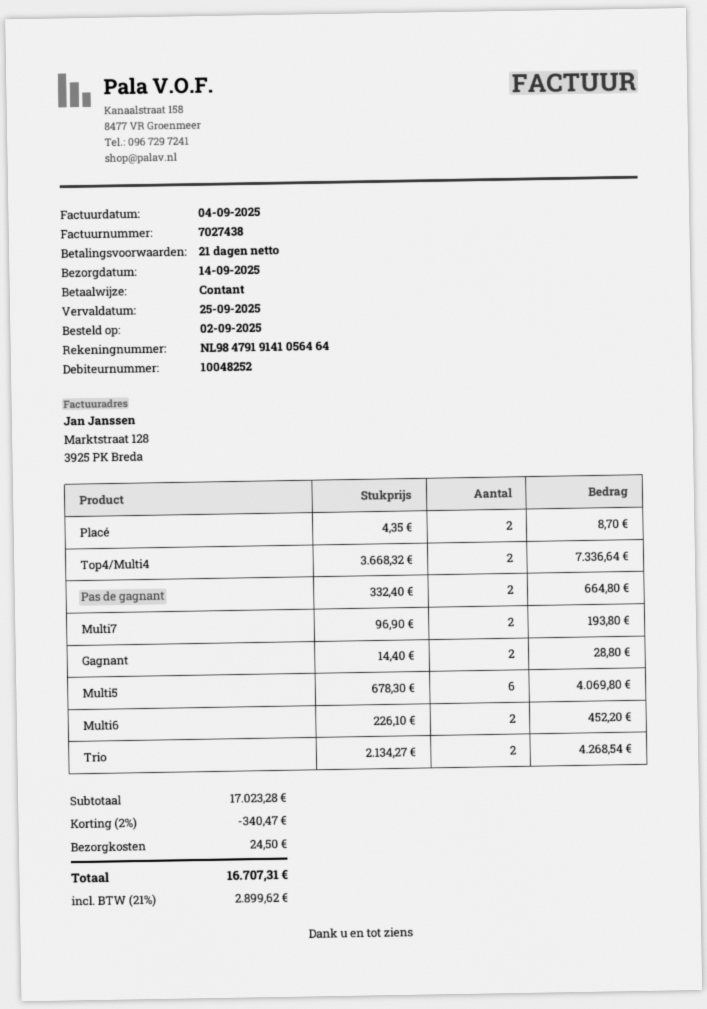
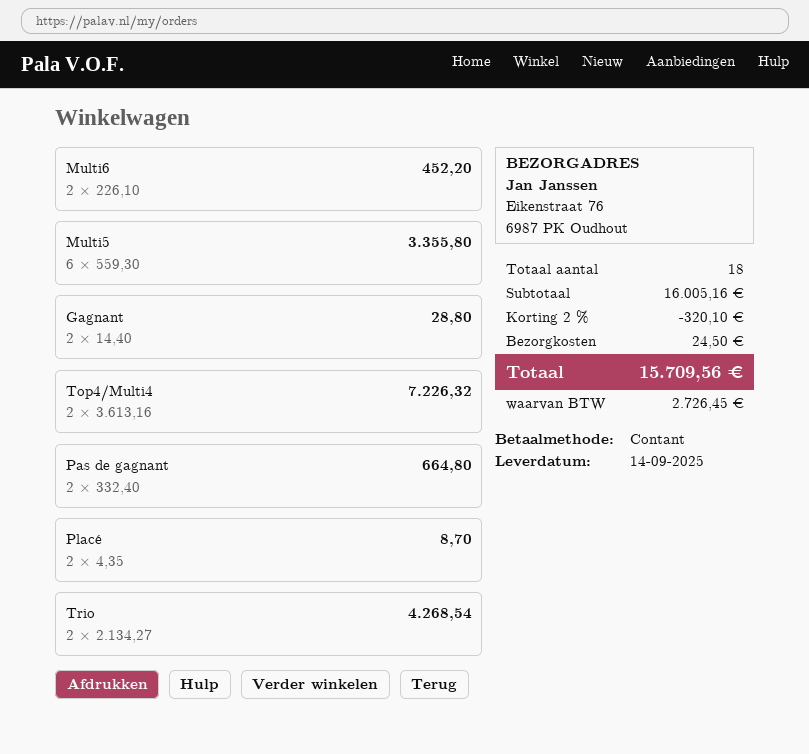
Top4/Multi4: 2 x 3668.32 = 7336.64 -> 2 x 3613.16 = 7226.32
Multi7: 2 x 96.90 = 193.80 -> none
Multi5: 6 x 678.30 = 4069.80 -> 6 x 559.30 = 3355.80
subtotal: 17023.28 -> 16005.16
discount: 2% = 340.47 -> 2% = 320.10
tax: 2899.62 -> 2726.45
total: 16707.31 -> 15709.56

